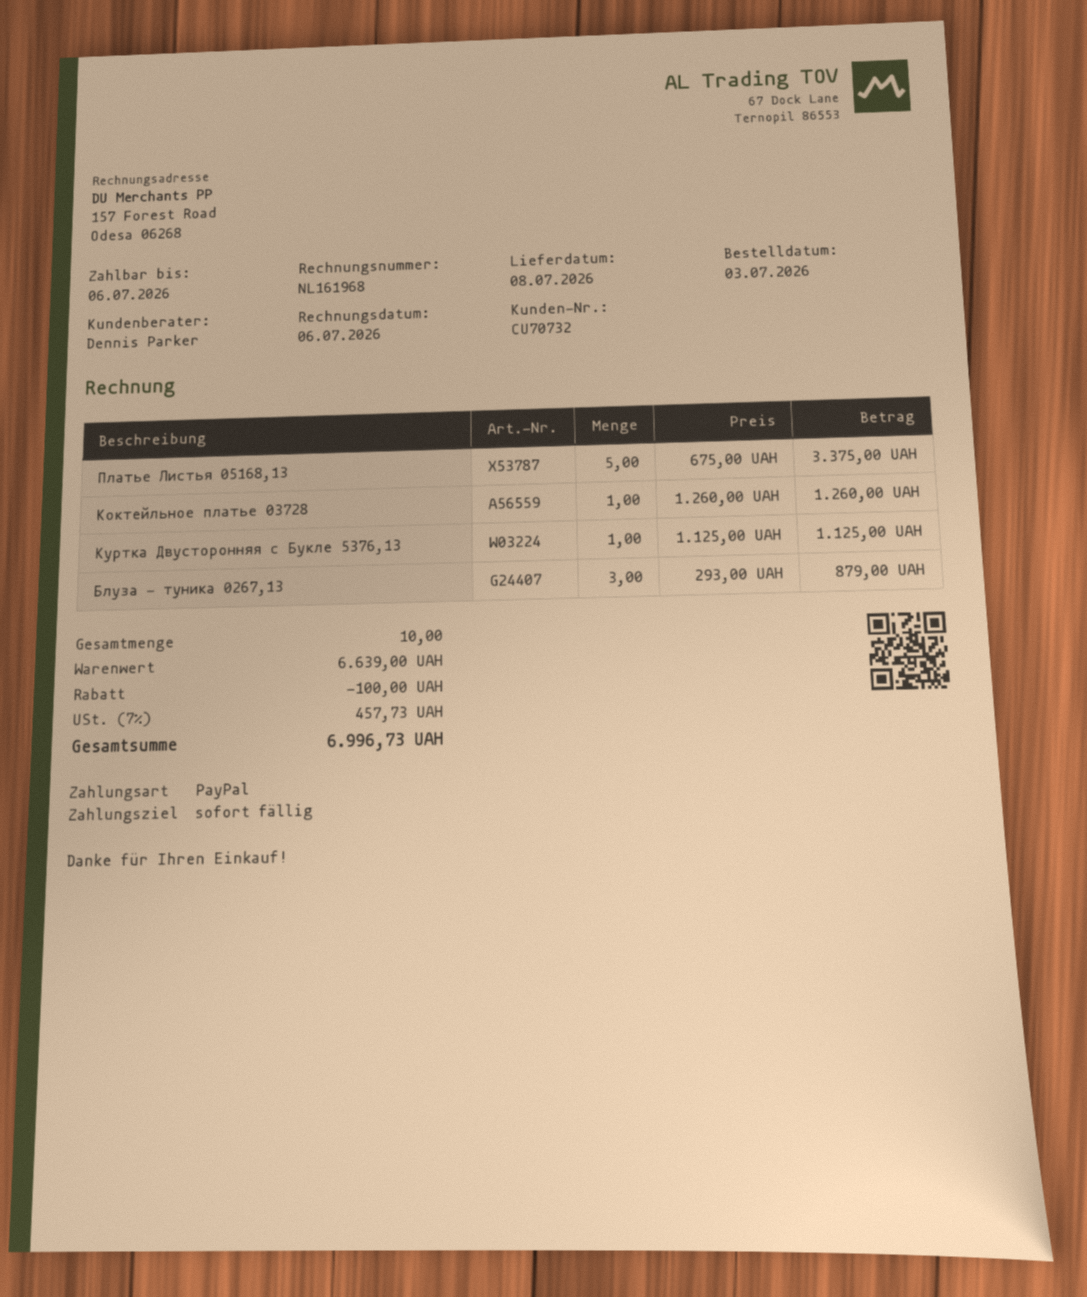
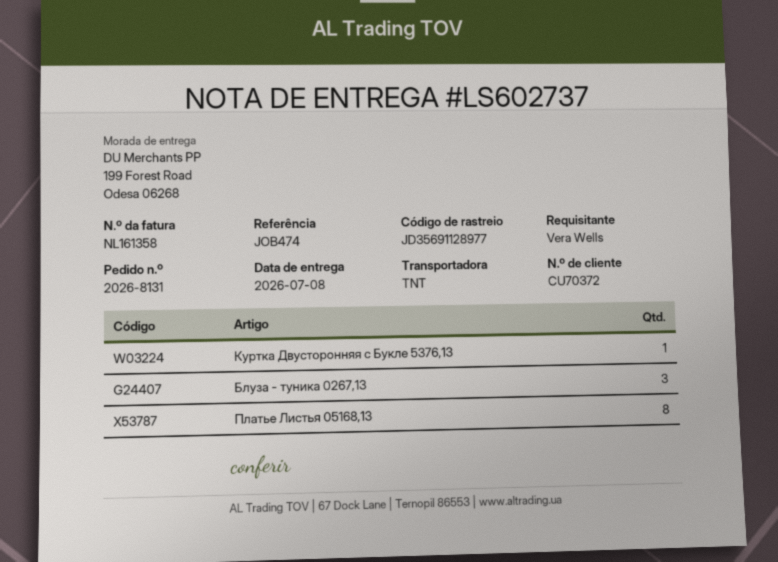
invoice number: NL161968 -> NL161358
customer number: CU70732 -> CU70372
Платье Листья 05168,13: 5 -> 8
Коктейльное платье 03728: 1 -> none

